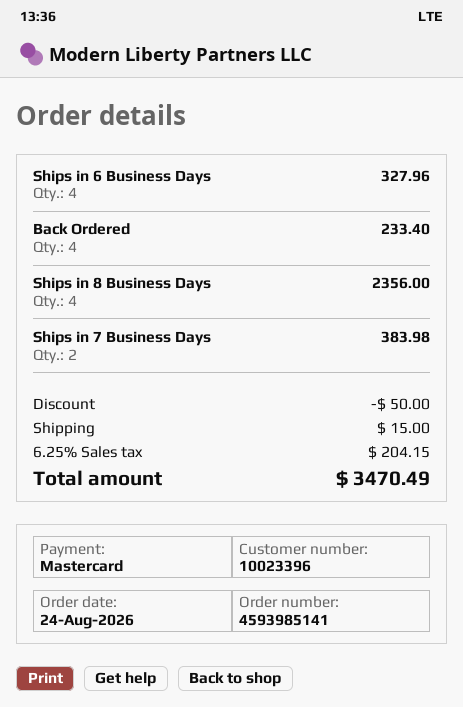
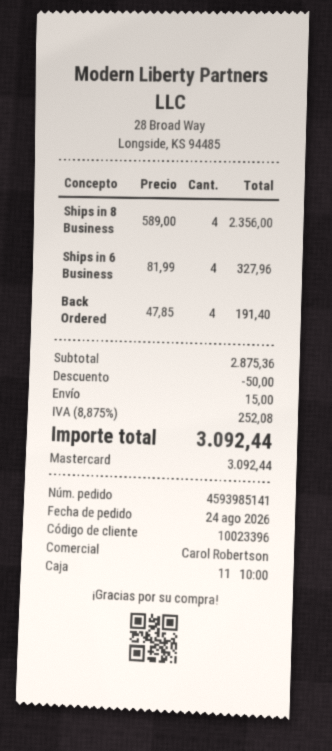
Back Ordered: 4 for 233.40 -> 4 for 191.40
Ships in 7 Business Days: 2 for 383.98 -> none
tax: 6.25% = 204.15 -> 8.875% = 252.08
total: 3470.49 -> 3092.44

